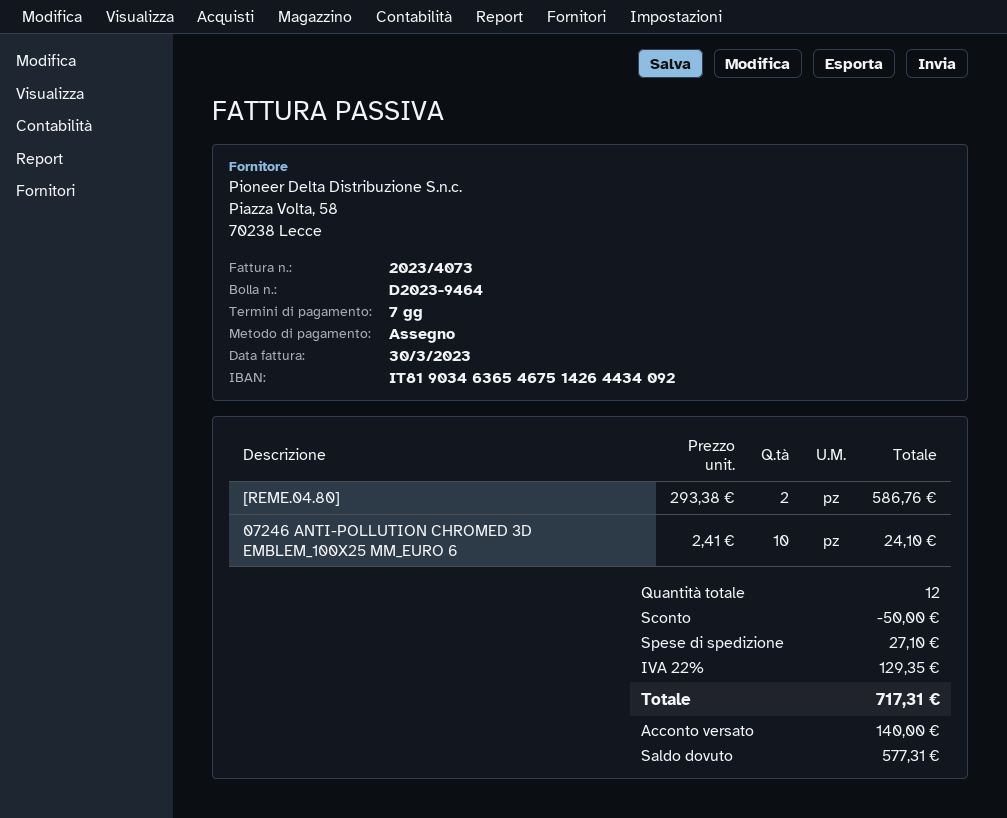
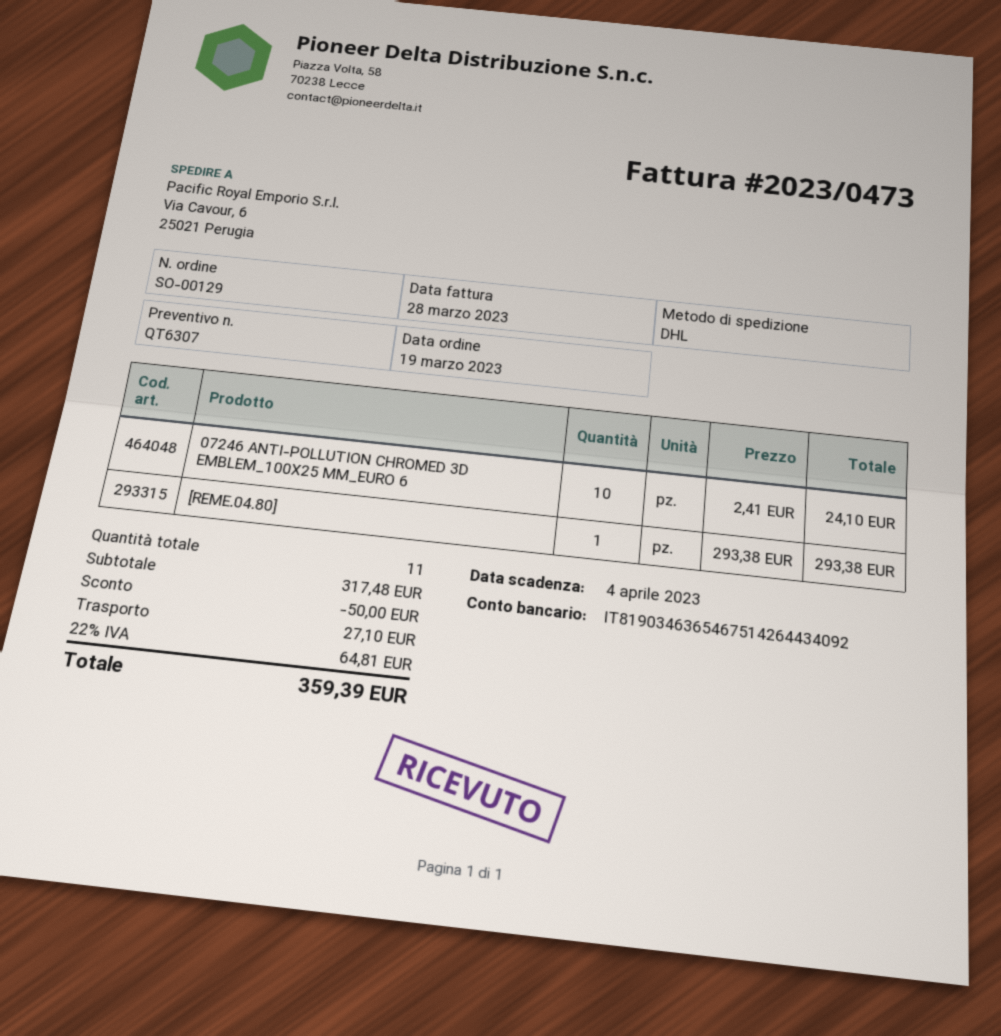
invoice number: 2023/4073 -> 2023/0473
invoice date: 2023-03-30 -> 2023-03-28
[REME.04.80]: 2 x 293.38 = 586.76 -> 1 x 293.38 = 293.38
total quantity: 12 -> 11
tax: 22% = 129.35 -> 22% = 64.81
total: 717.31 -> 359.39

